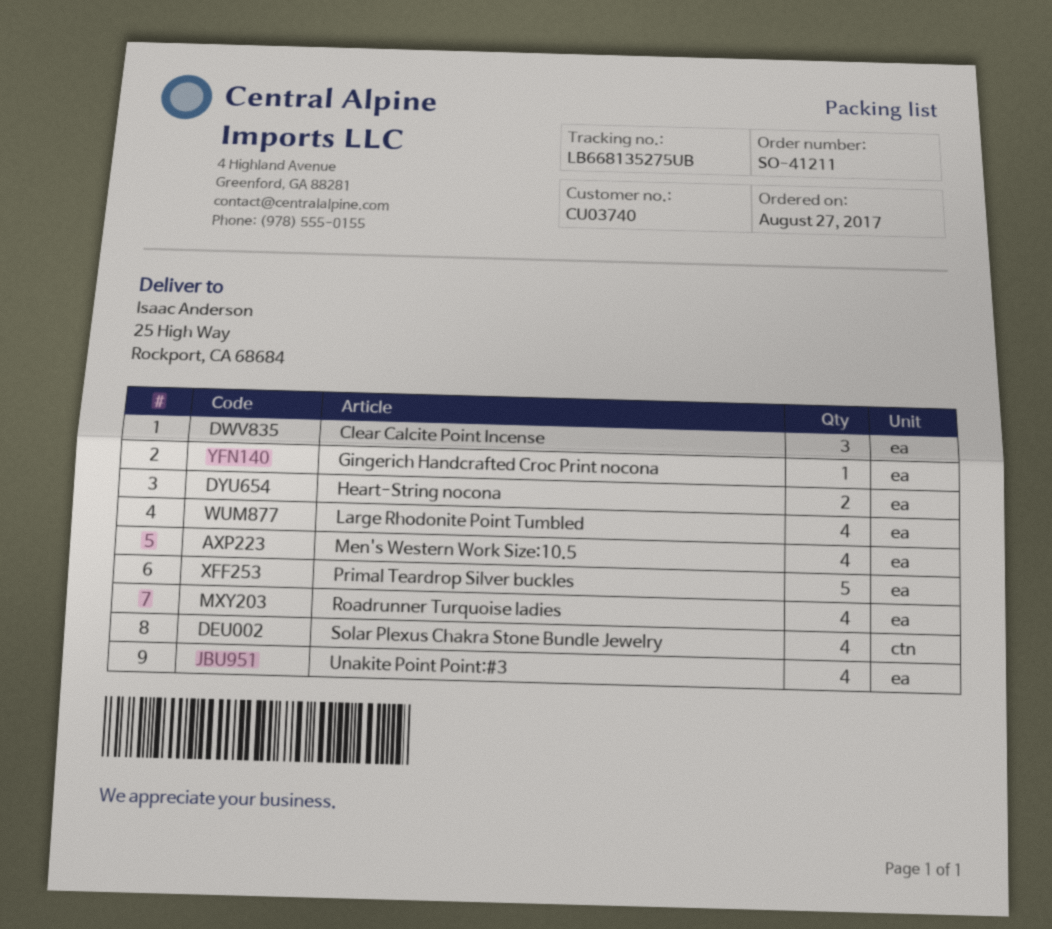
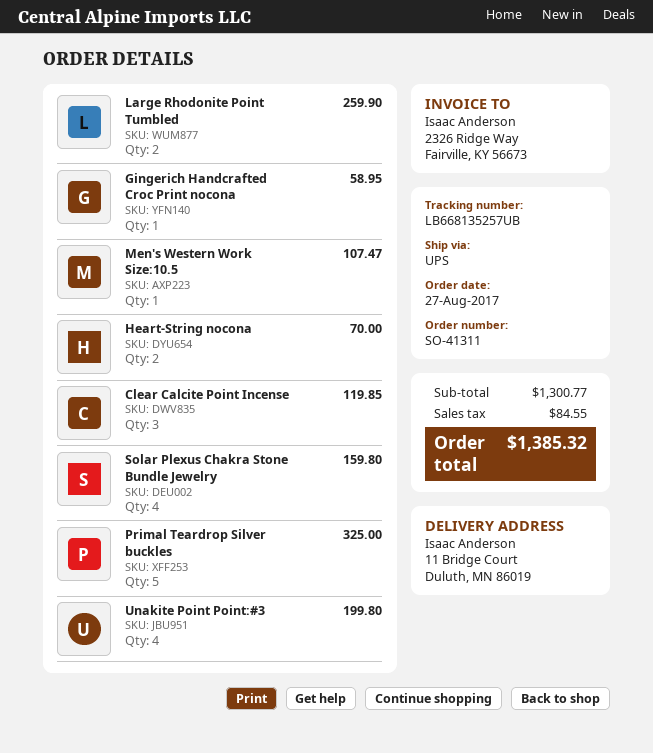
order number: SO-41211 -> SO-41311
tracking number: LB668135275UB -> LB668135257UB
ship to: 25 High Way, Rockport, CA 68684 -> 11 Bridge Court, Duluth, MN 86019
Large Rhodonite Point Tumbled: 4 -> 2
Men's Western Work Size:10.5: 4 -> 1
Roadrunner Turquoise ladies: 4 -> none

